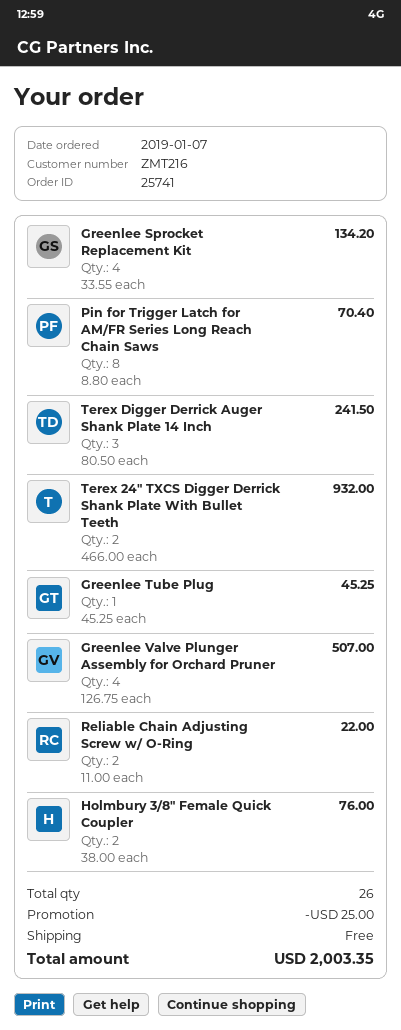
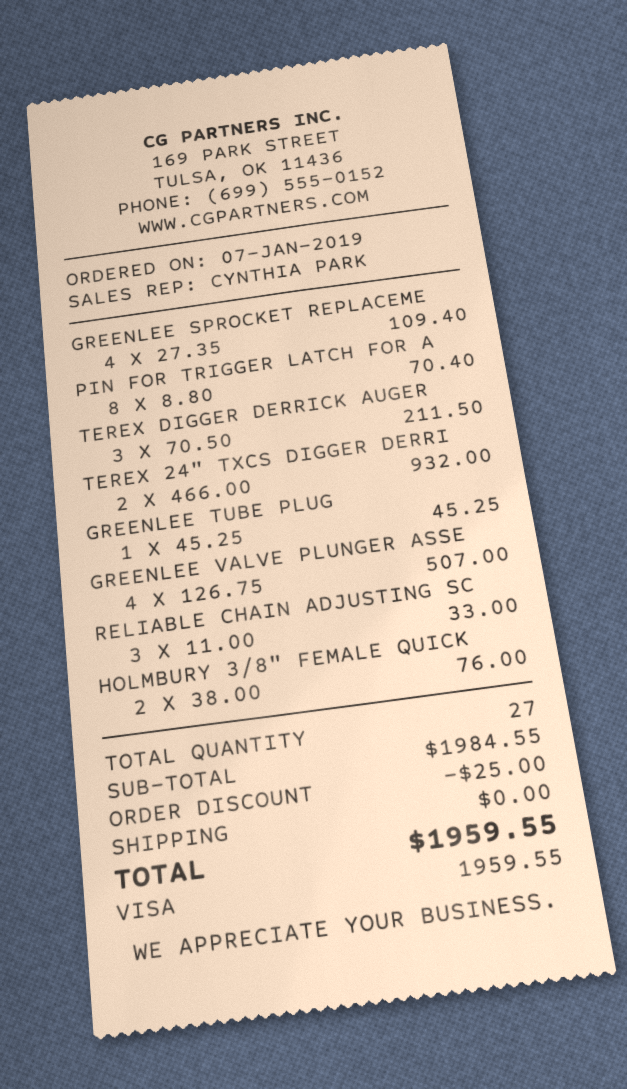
Greenlee Sprocket Replacement Kit: 4 x 33.55 = 134.20 -> 4 x 27.35 = 109.40
Terex Digger Derrick Auger Shank Plate 14 Inch: 3 x 80.50 = 241.50 -> 3 x 70.50 = 211.50
Reliable Chain Adjusting Screw w/ O-Ring: 2 x 11.00 = 22.00 -> 3 x 11.00 = 33.00
total quantity: 26 -> 27
total: 2003.35 -> 1959.55

